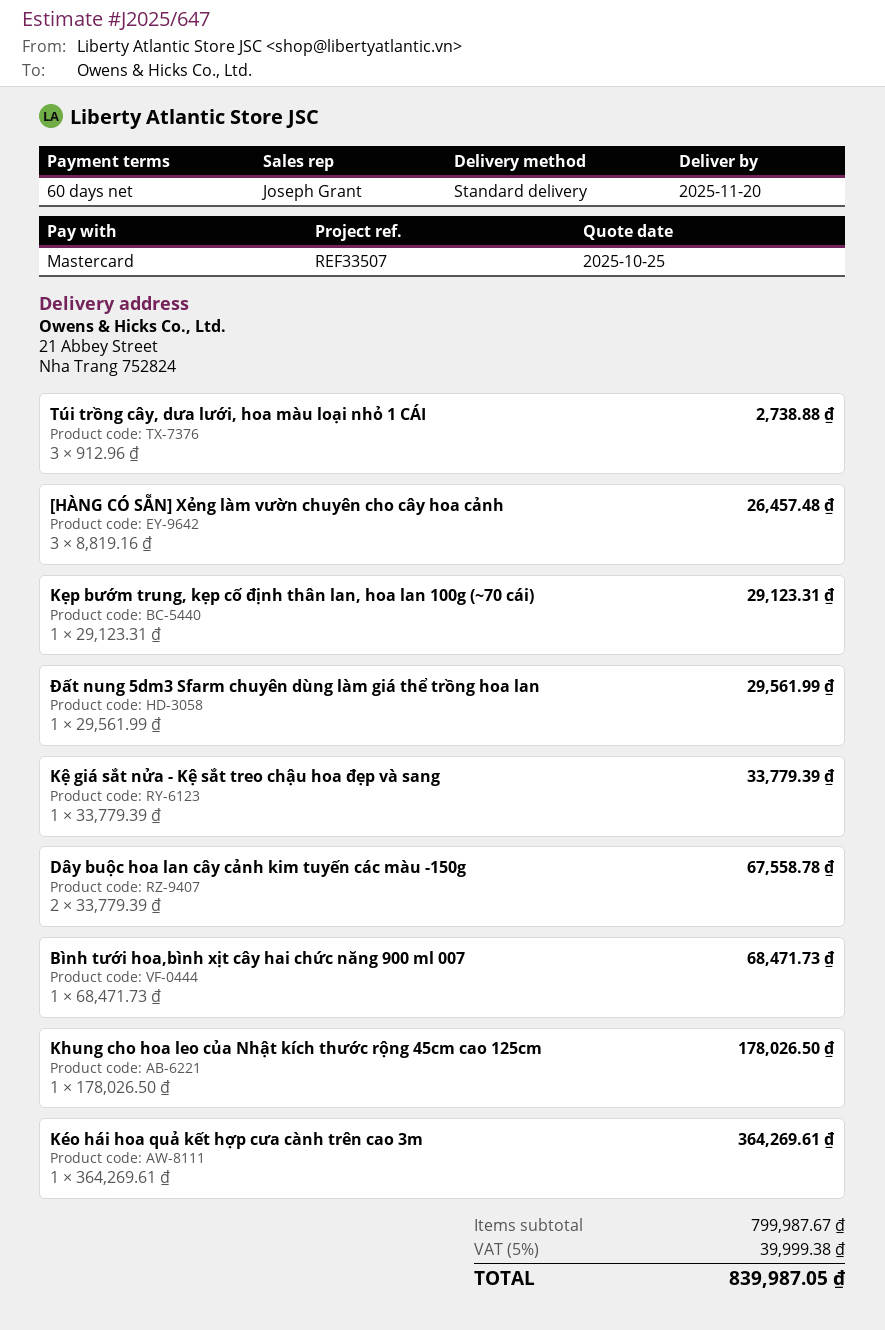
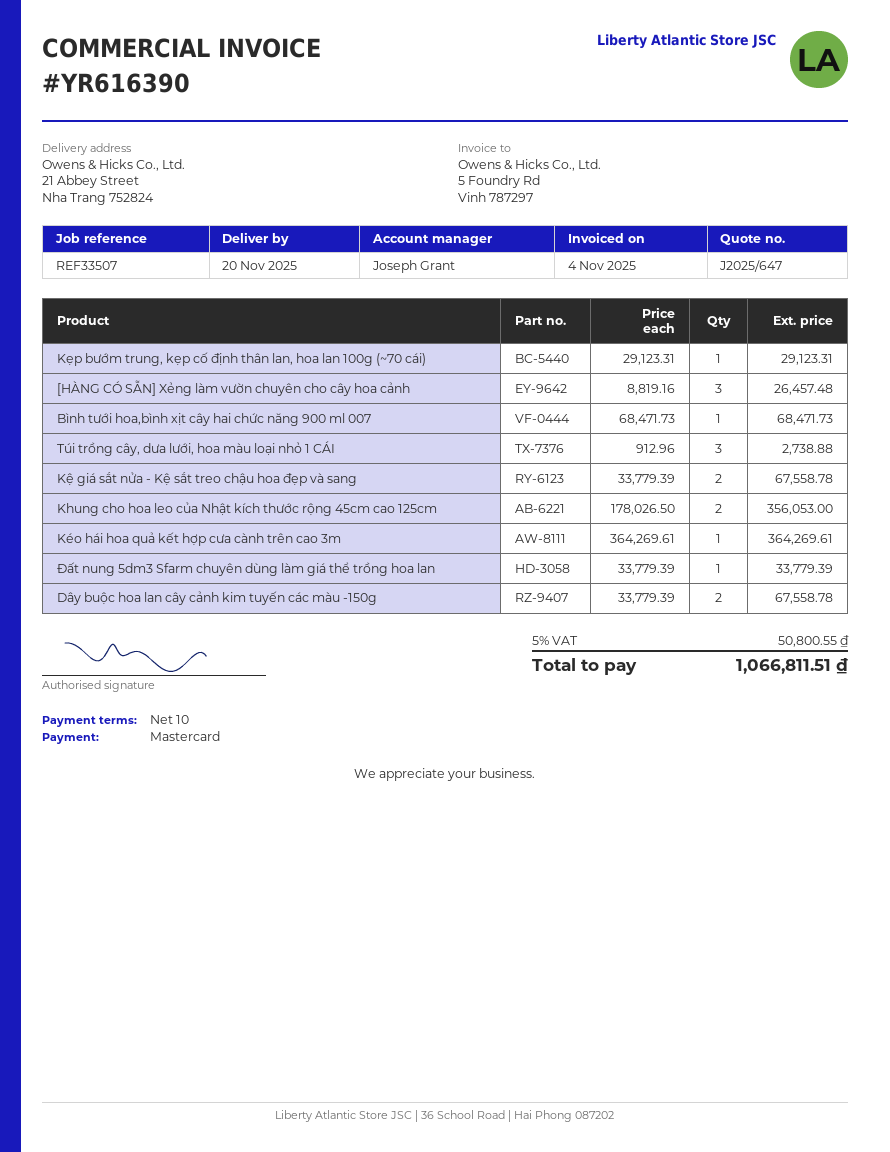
payment terms: 60 days -> 10 days
Đất nung 5dm3 Sfarm chuyên dùng làm giá thể trồng hoa lan: 1 x 29561.99 = 29561.99 -> 1 x 33779.39 = 33779.39
Kệ giá sắt nửa - Kệ sắt treo chậu hoa đẹp và sang: 1 x 33779.39 = 33779.39 -> 2 x 33779.39 = 67558.78
Khung cho hoa leo của Nhật kích thước rộng 45cm cao 125cm: 1 x 178026.50 = 178026.50 -> 2 x 178026.50 = 356053.00
tax: 5% = 39999.38 -> 5% = 50800.55
total: 839987.05 -> 1066811.51

